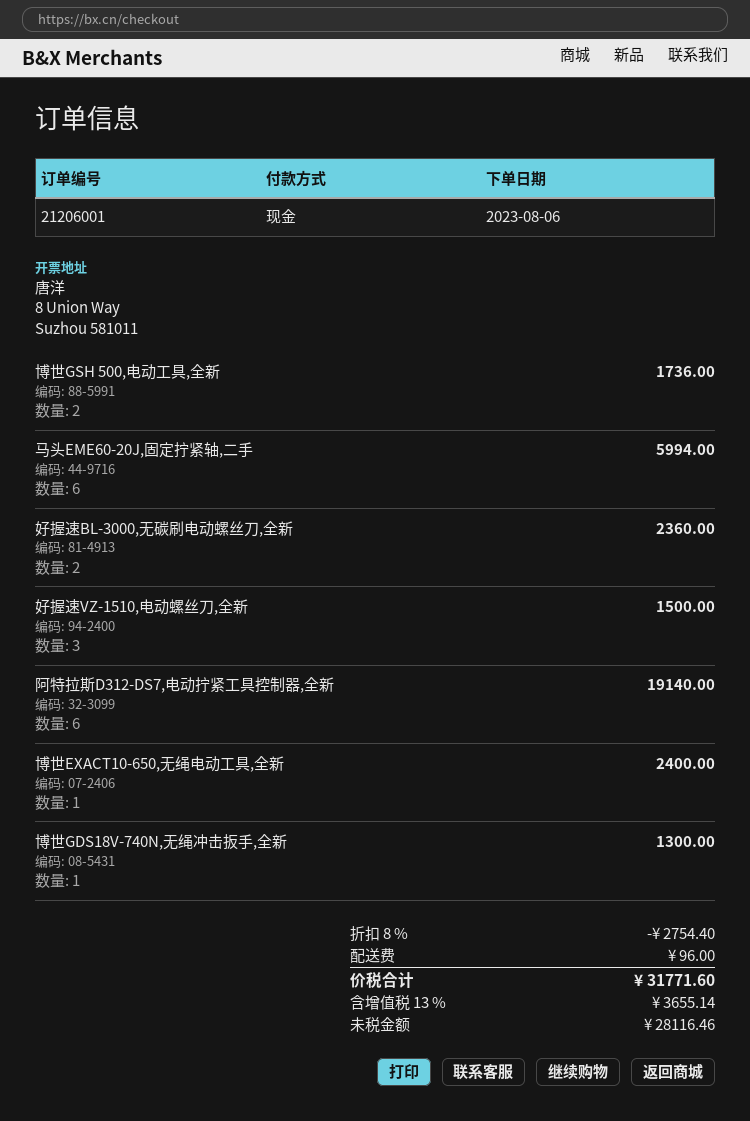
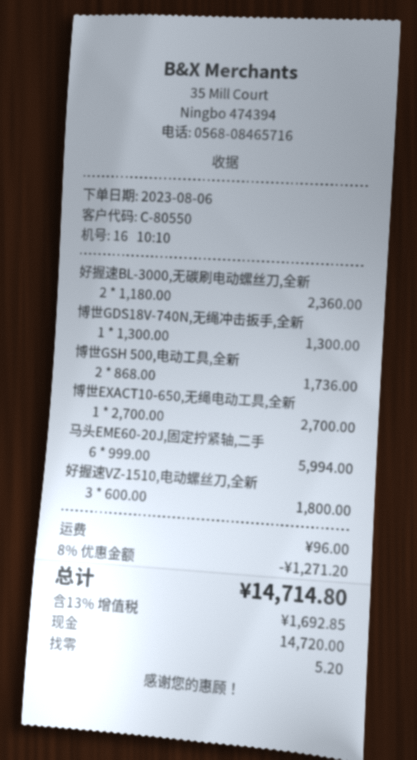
好握速VZ-1510,电动螺丝刀,全新: 3 for 1500.00 -> 3 for 1800.00
阿特拉斯D312-DS7,电动拧紧工具控制器,全新: 6 for 19140.00 -> none
博世EXACT10-650,无绳电动工具,全新: 1 for 2400.00 -> 1 for 2700.00
discount: 8% = 2754.40 -> 8% = 1271.20
tax: 13% = 3655.14 -> 13% = 1692.85
total: 31771.60 -> 14714.80

